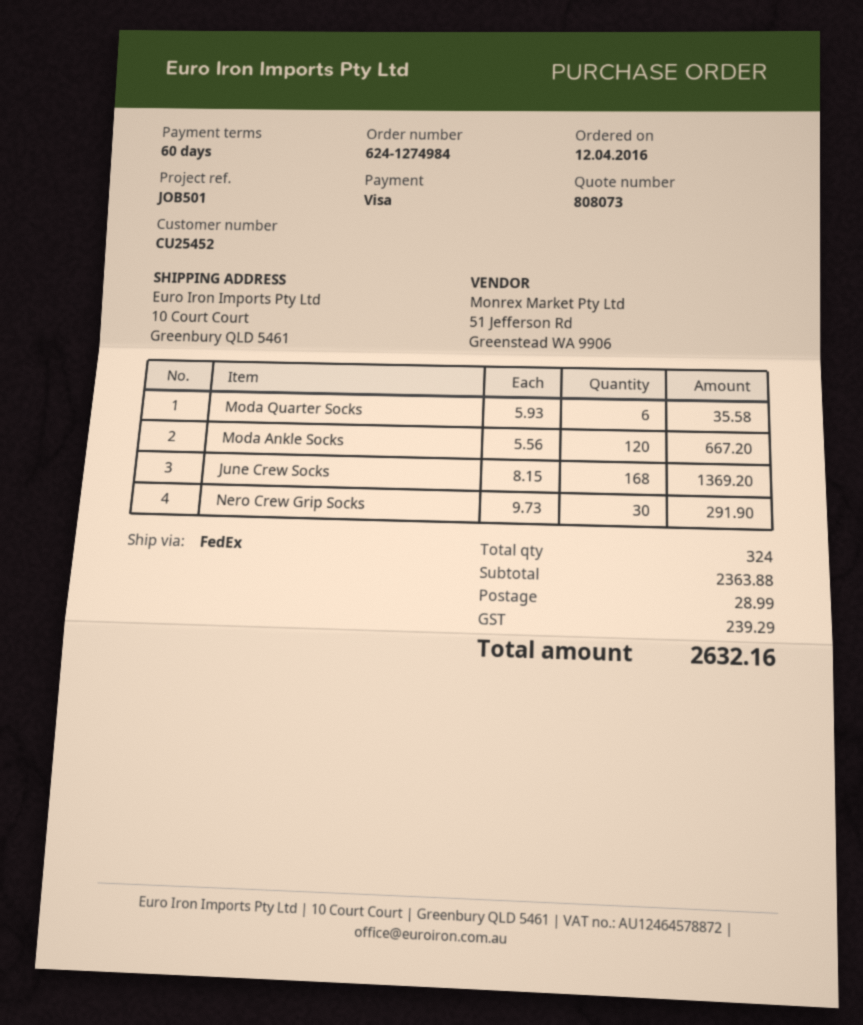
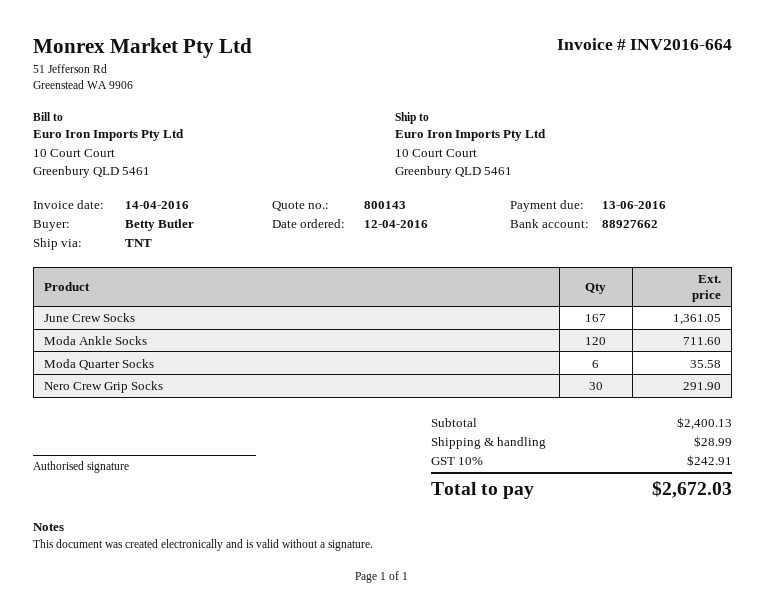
quote number: 808073 -> 800143
shipping method: FedEx -> TNT
Moda Ankle Socks: 120 for 667.20 -> 120 for 711.60
June Crew Socks: 168 for 1369.20 -> 167 for 1361.05
subtotal: 2363.88 -> 2400.13
tax: 239.29 -> 242.91
total: 2632.16 -> 2672.03

